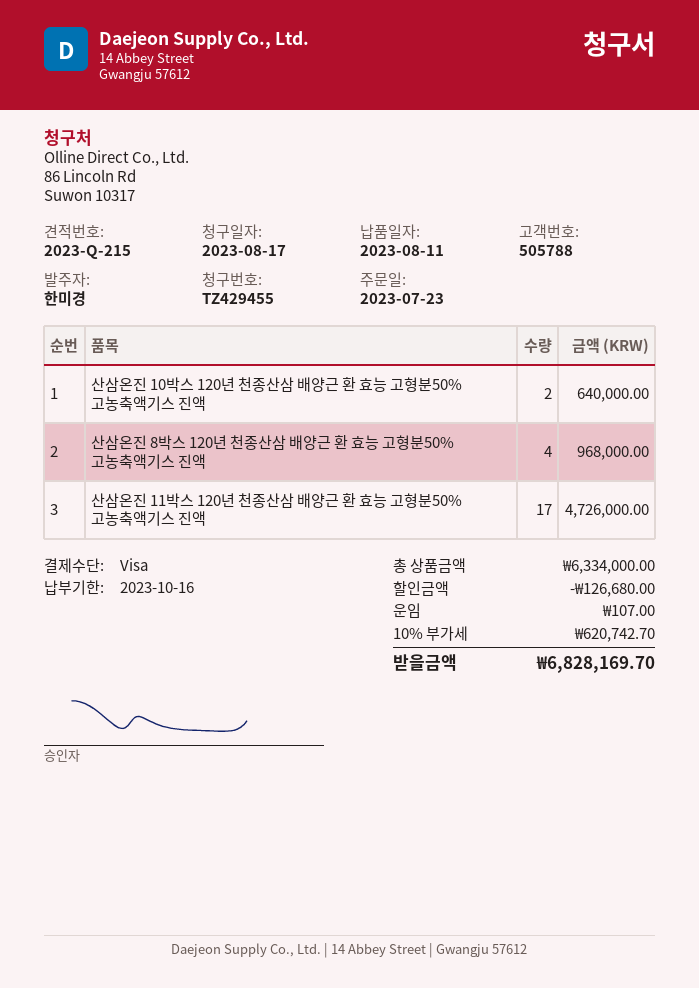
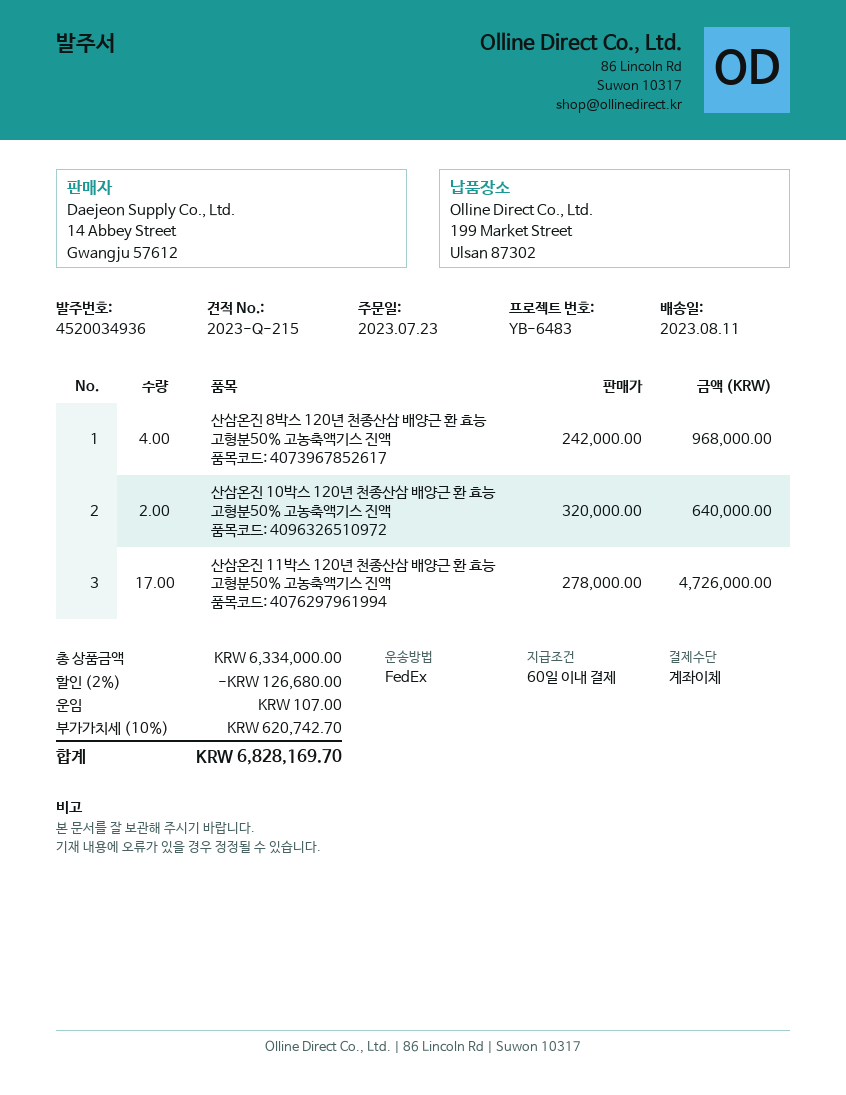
payment method: Visa -> bank transfer

